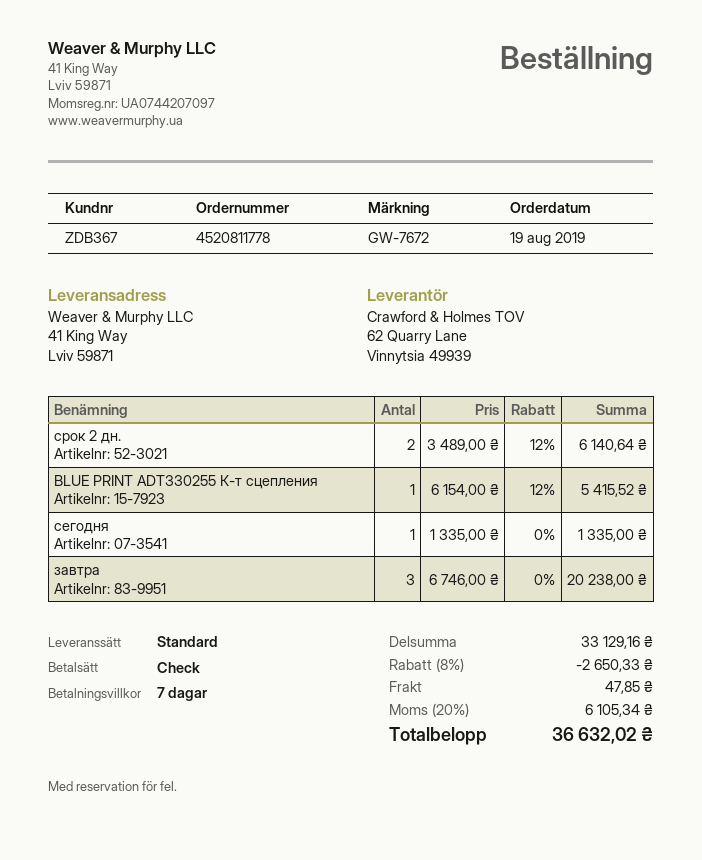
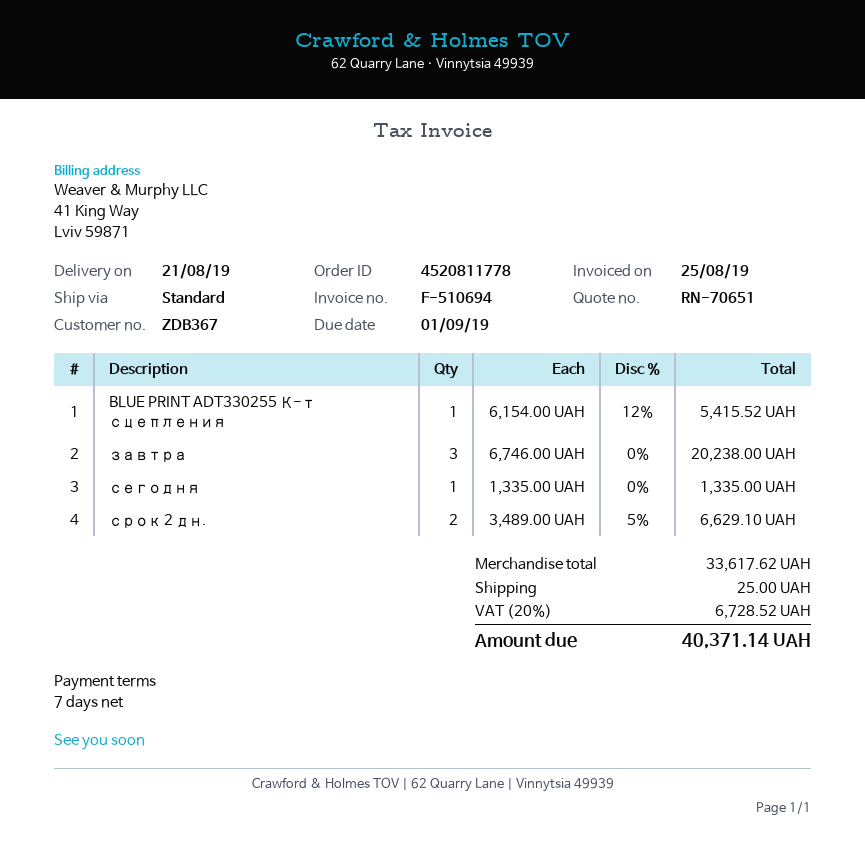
срок 2 дн.: 2 x 3489.00 - 12% = 6140.64 -> 2 x 3489.00 - 5% = 6629.10
subtotal: 33129.16 -> 33617.62
discount: 8% = 2650.33 -> none
shipping: 47.85 -> 25.00
tax: 20% = 6105.34 -> 20% = 6728.52
total: 36632.02 -> 40371.14

